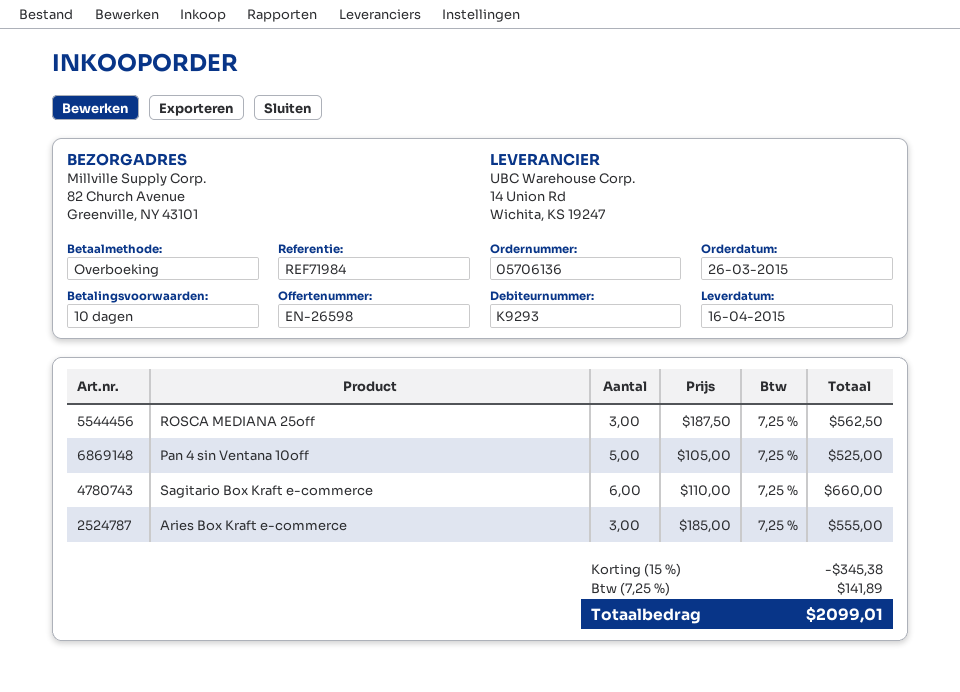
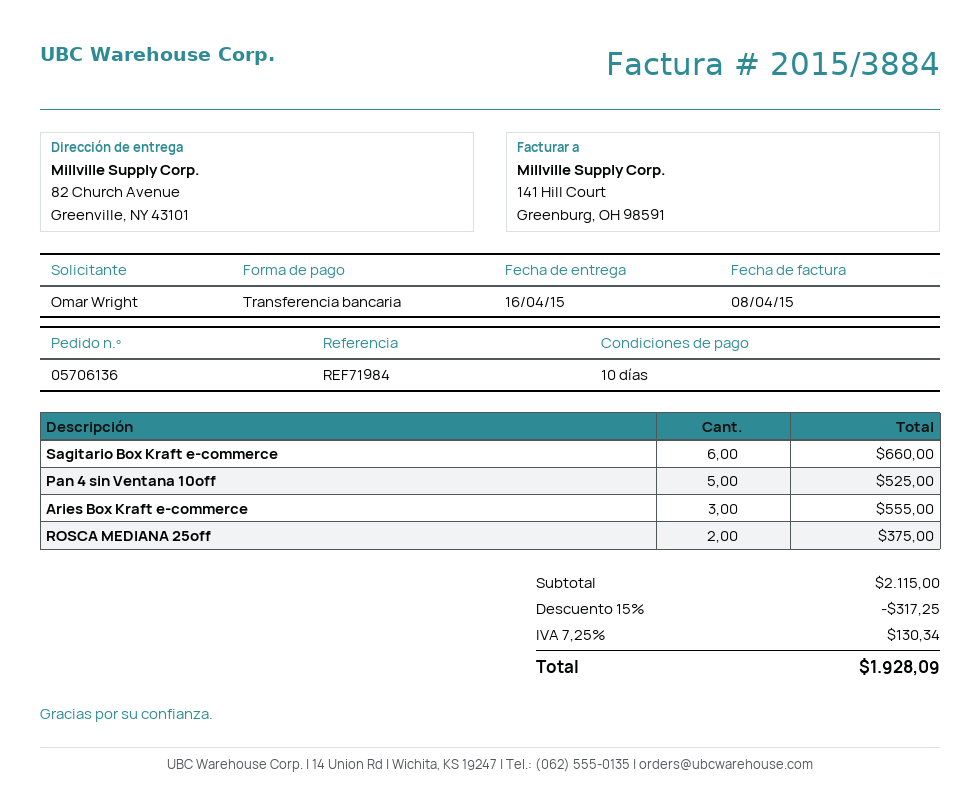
ROSCA MEDIANA 25off: 3 for 562.50 -> 2 for 375.00
discount: 15% = 345.38 -> 15% = 317.25
tax: 7.25% = 141.89 -> 7.25% = 130.34
total: 2099.01 -> 1928.09

